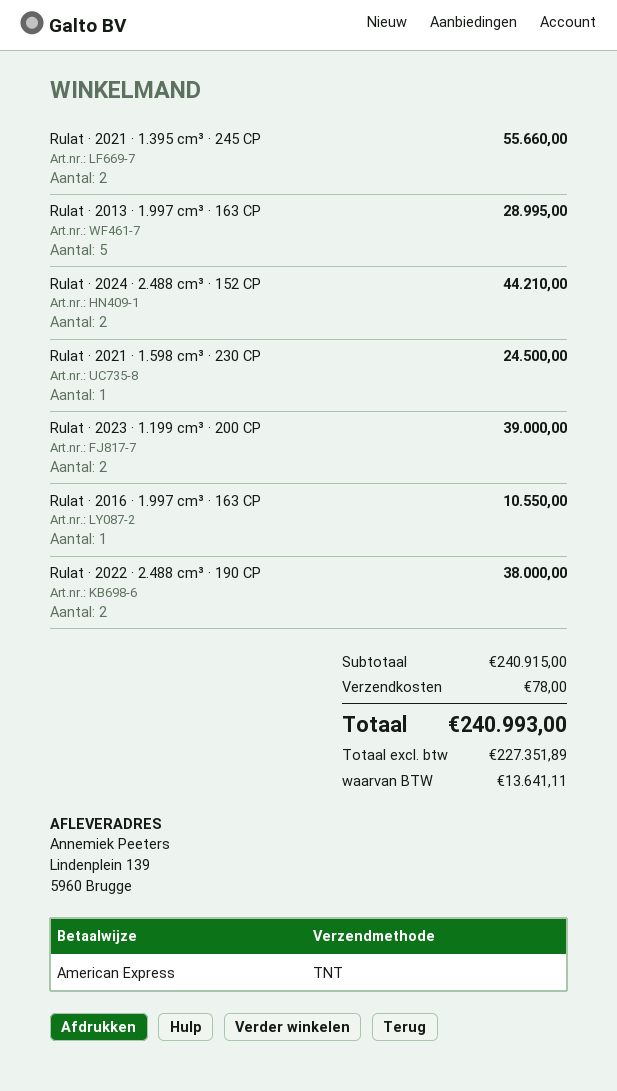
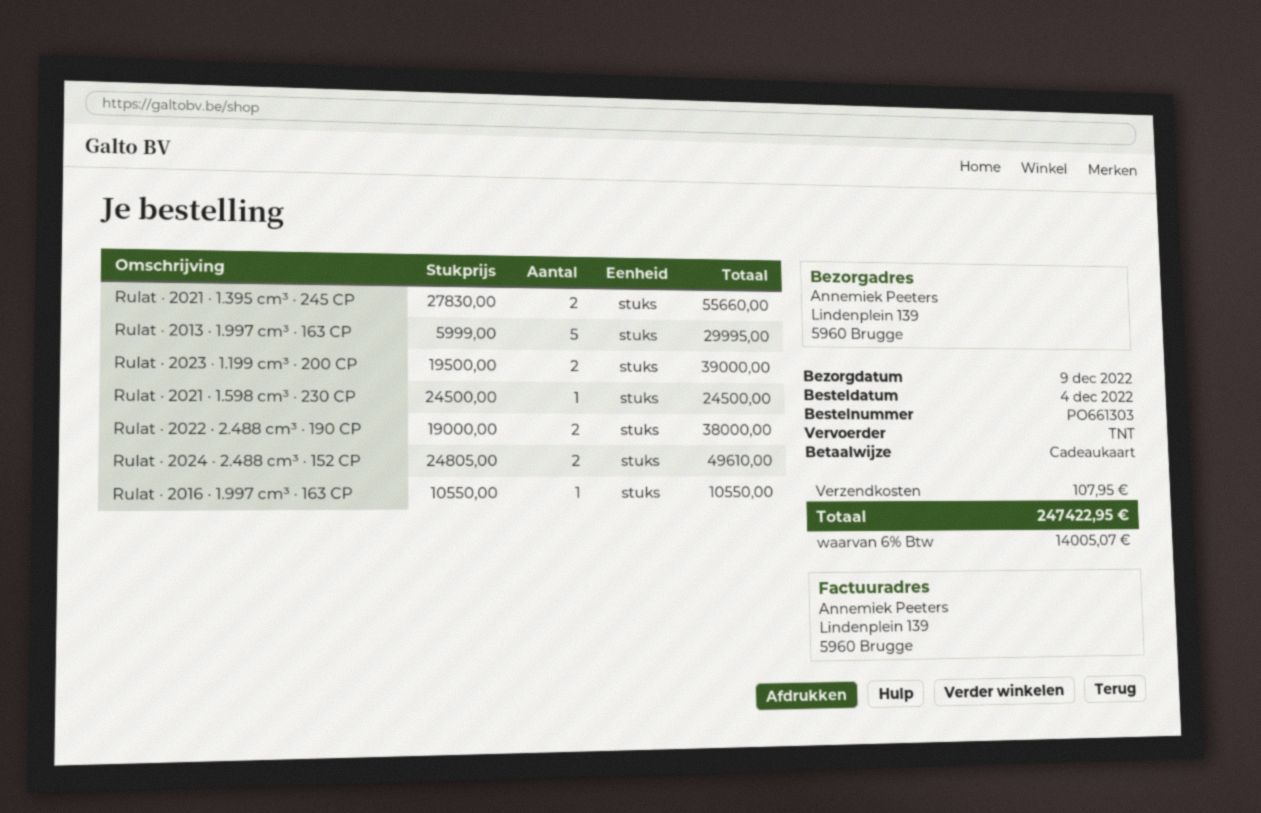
payment method: American Express -> gift card
Rulat · 2013 · 1.997 cm³ · 163 CP: 5 for 28995.00 -> 5 for 29995.00
Rulat · 2024 · 2.488 cm³ · 152 CP: 2 for 44210.00 -> 2 for 49610.00
shipping: 78.00 -> 107.95
tax: 13641.11 -> 14005.07
total: 240993.00 -> 247422.95

